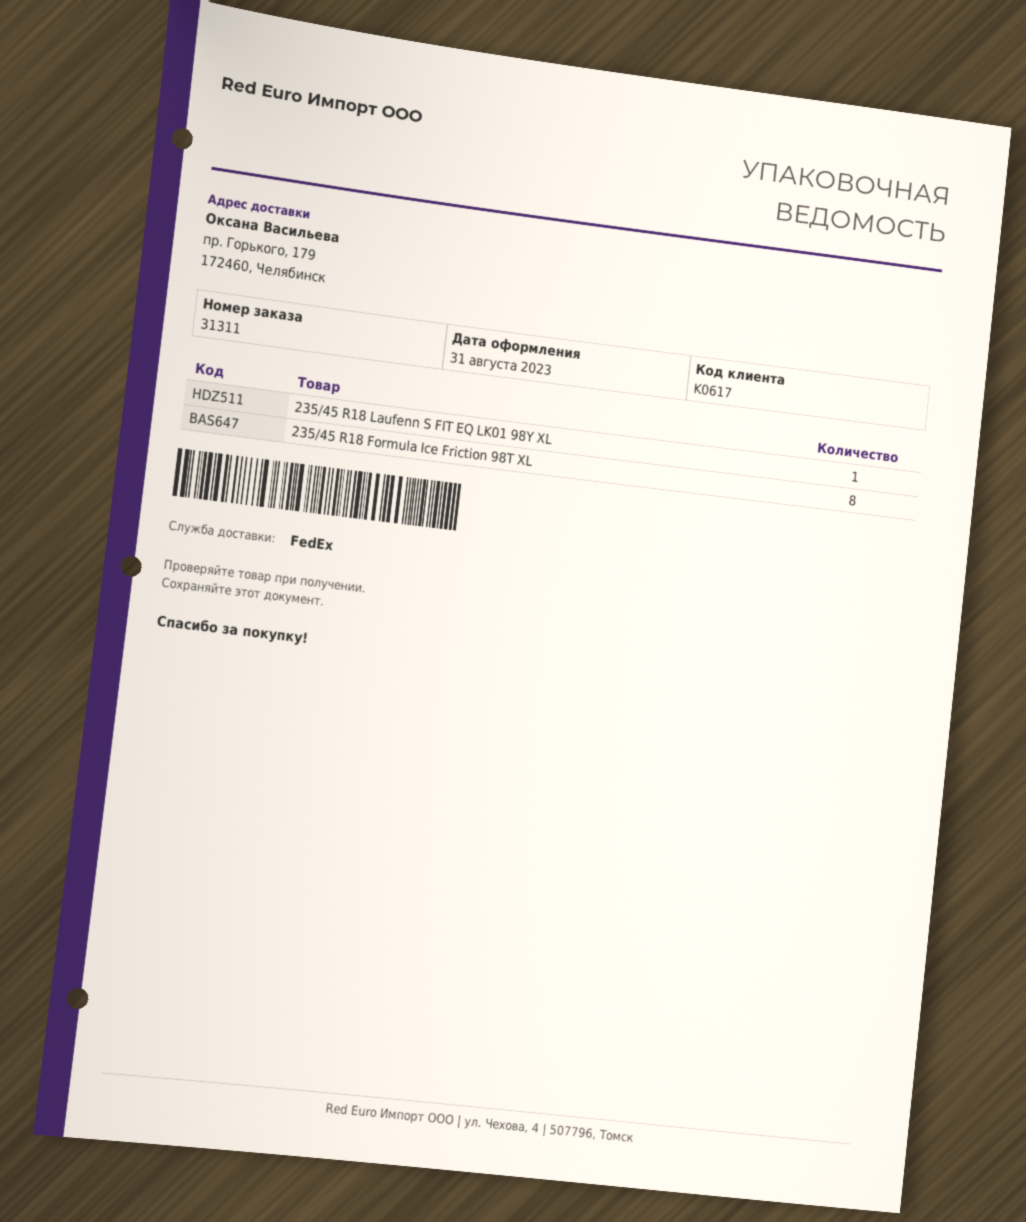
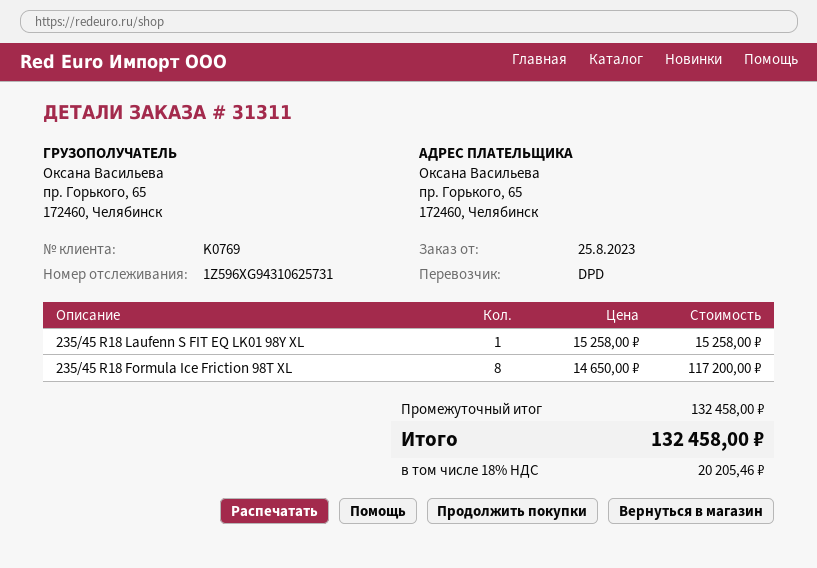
order date: 2023-08-31 -> 2023-08-25
customer number: K0617 -> K0769
shipping method: FedEx -> DPD
ship to: пр. Горького, 179, 172460, Челябинск -> пр. Горького, 65, 172460, Челябинск

